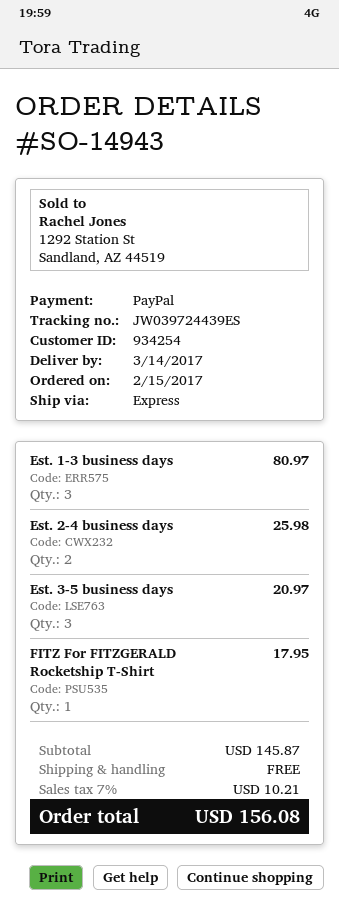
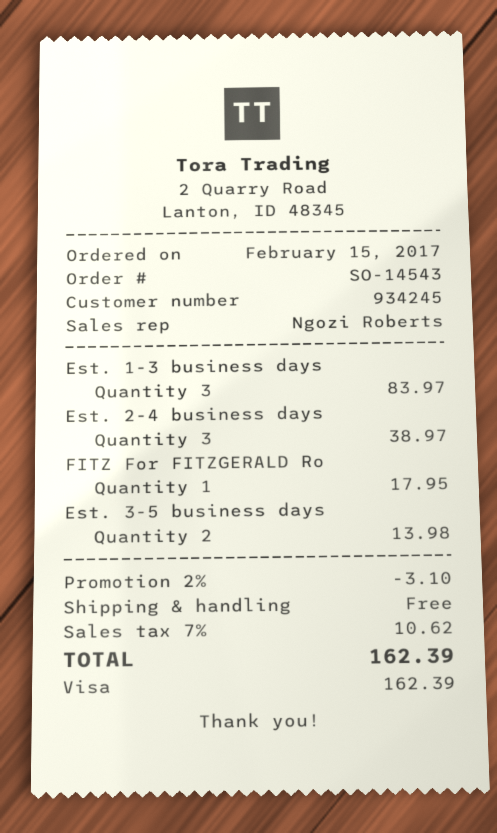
order number: SO-14943 -> SO-14543
customer number: 934254 -> 934245
payment method: PayPal -> Visa
Est. 1-3 business days: 3 for 80.97 -> 3 for 83.97
Est. 2-4 business days: 2 for 25.98 -> 3 for 38.97
Est. 3-5 business days: 3 for 20.97 -> 2 for 13.98
discount: none -> 2% = 3.10
tax: 7% = 10.21 -> 7% = 10.62
total: 156.08 -> 162.39

